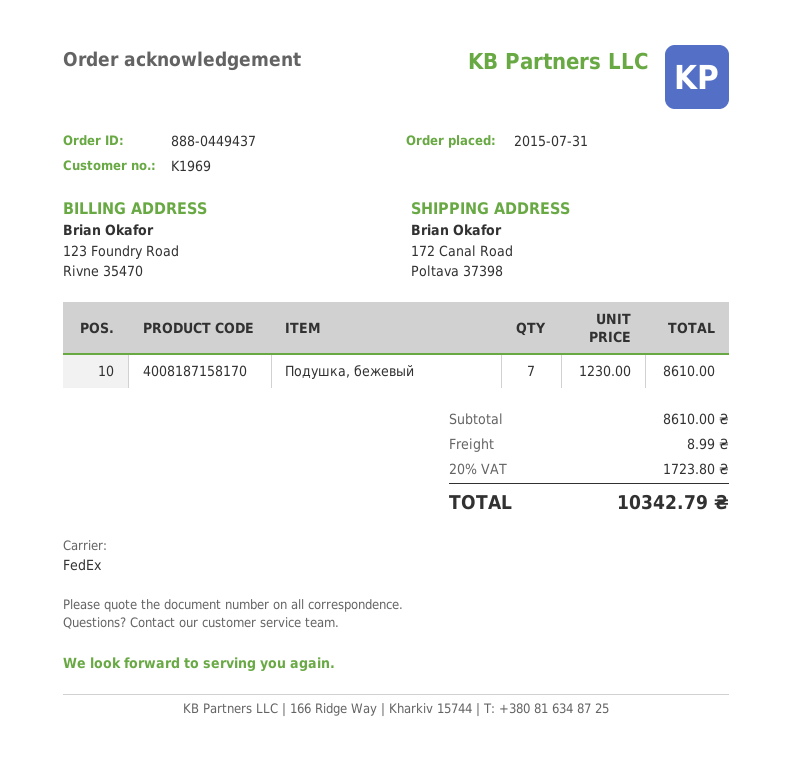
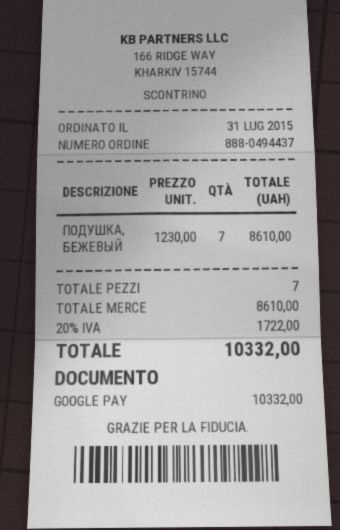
order number: 888-0449437 -> 888-0494437
shipping: 8.99 -> none
tax: 20% = 1723.80 -> 20% = 1722.00
total: 10342.79 -> 10332.00

